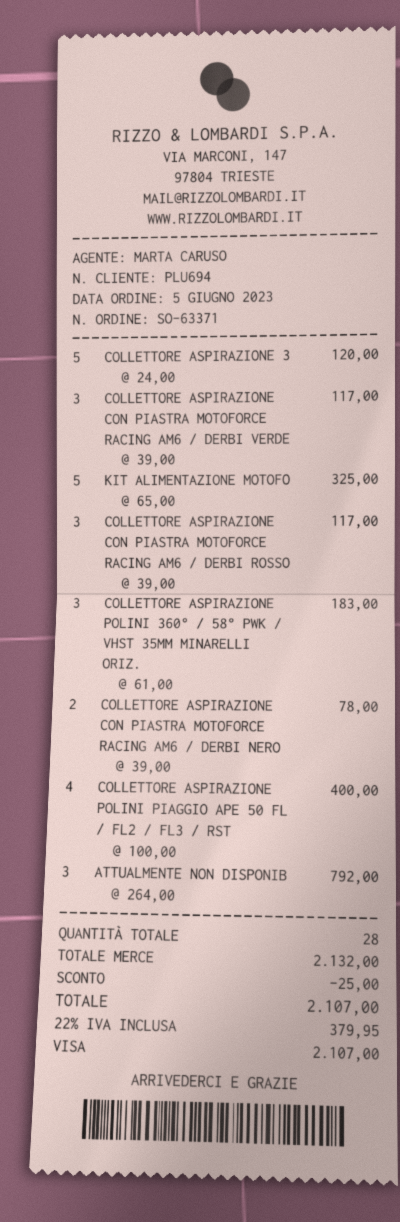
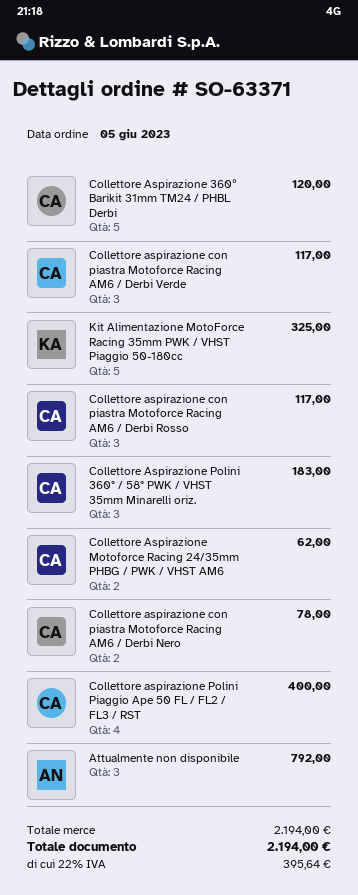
Collettore Aspirazione Motoforce Racing 24/35mm PHBG / PWK / VHST AM6: none -> 2 for 62.00
subtotal: 2132.00 -> 2194.00
discount: 25.00 -> none
tax: 22% = 379.95 -> 22% = 395.64
total: 2107.00 -> 2194.00

